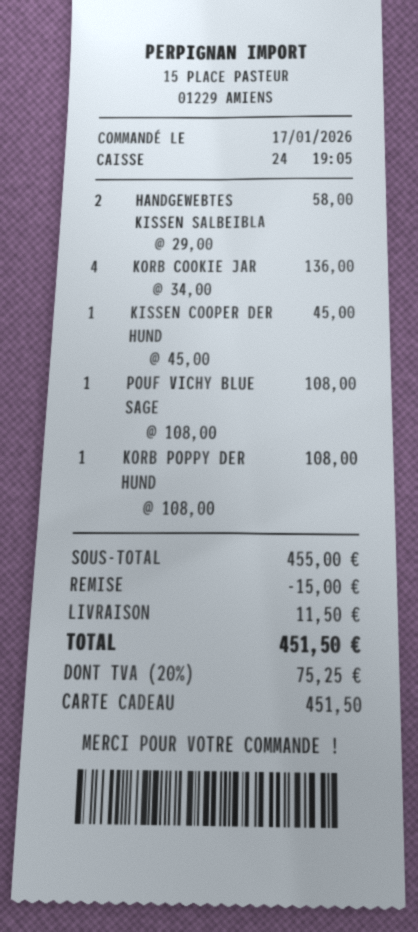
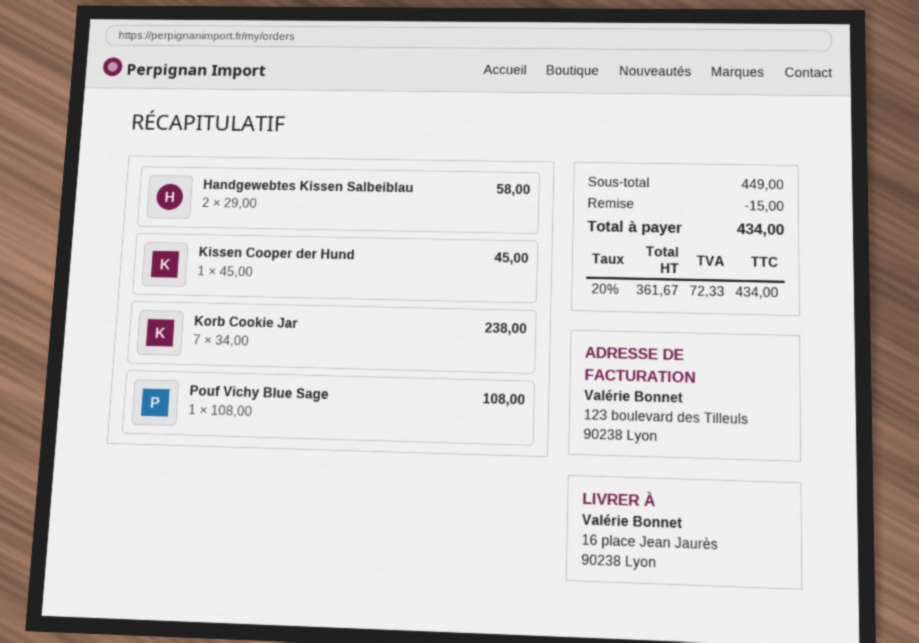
KORB COOKIE JAR: 4 x 34.00 = 136.00 -> 7 x 34.00 = 238.00
KORB POPPY DER HUND: 1 x 108.00 = 108.00 -> none
subtotal: 455.00 -> 449.00
shipping: 11.50 -> none
tax: 20% = 75.25 -> 20% = 72.33
total: 451.50 -> 434.00

